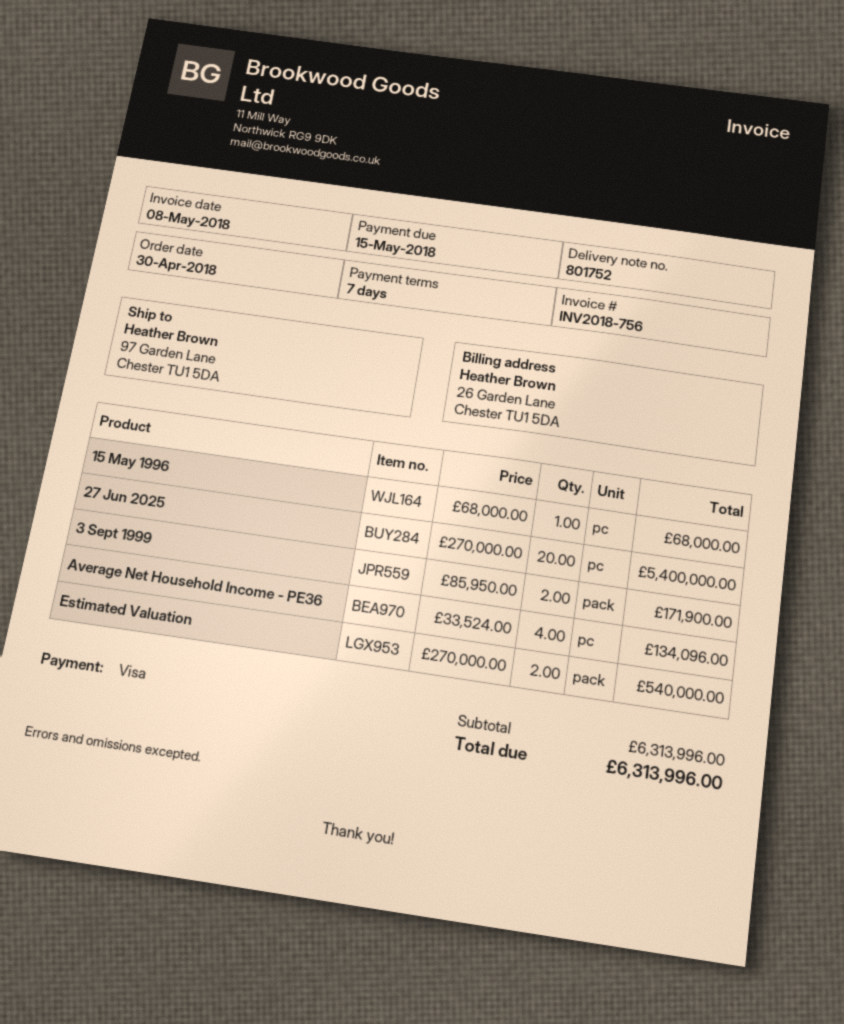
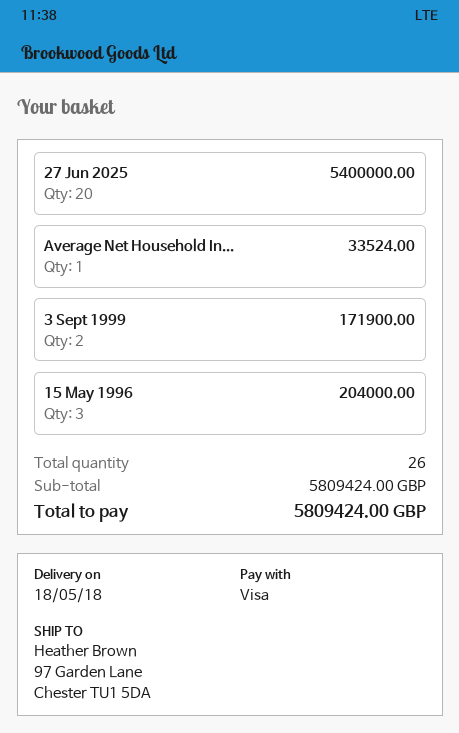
15 May 1996: 1 for 68000.00 -> 3 for 204000.00
Average Net Household Income - PE36: 4 for 134096.00 -> 1 for 33524.00
Estimated Valuation: 2 for 540000.00 -> none
subtotal: 6313996.00 -> 5809424.00
total: 6313996.00 -> 5809424.00

